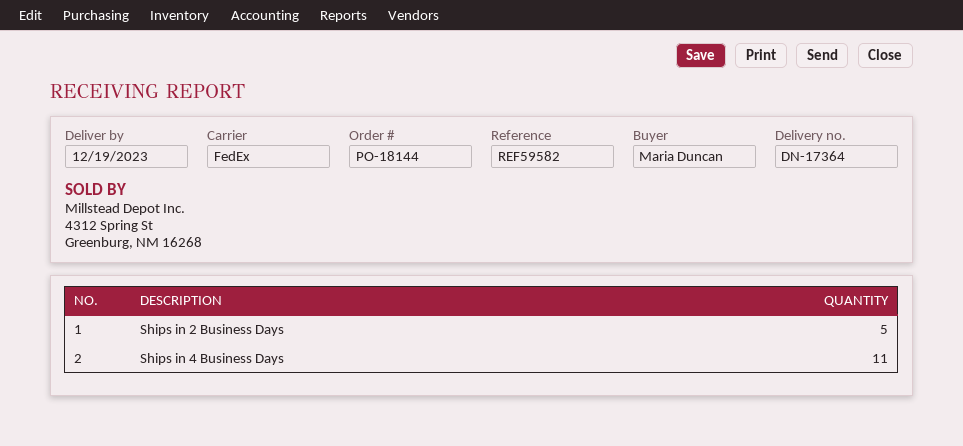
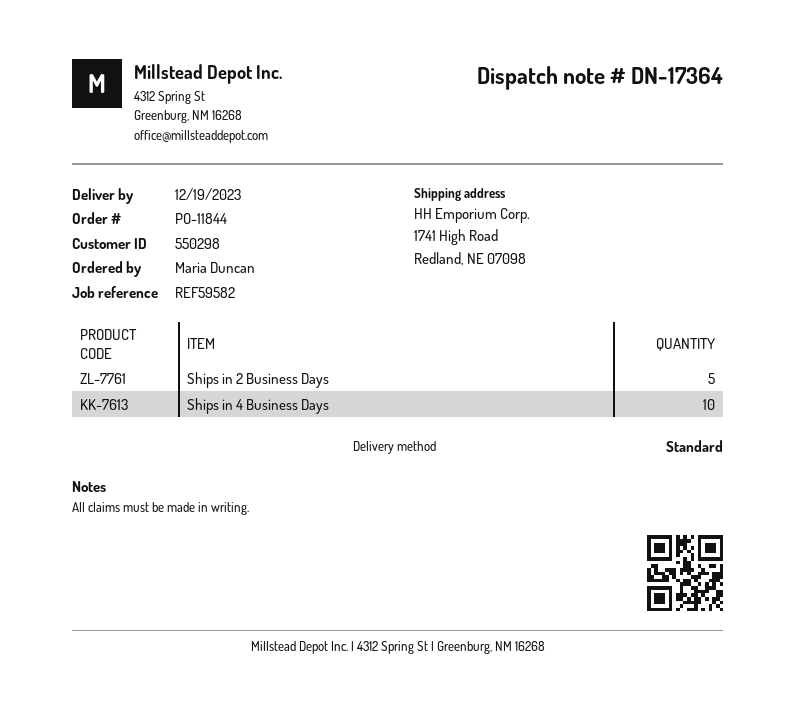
order number: PO-18144 -> PO-11844
shipping method: FedEx -> standard
Ships in 4 Business Days: 11 -> 10

